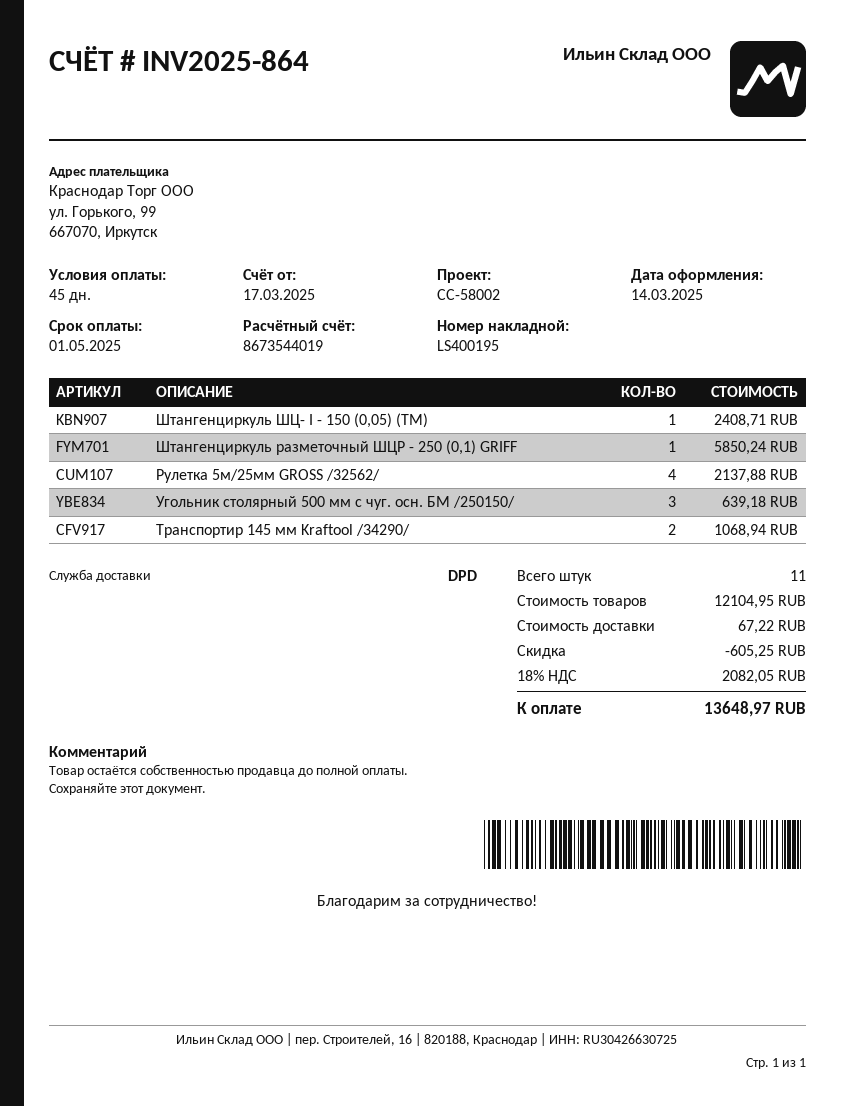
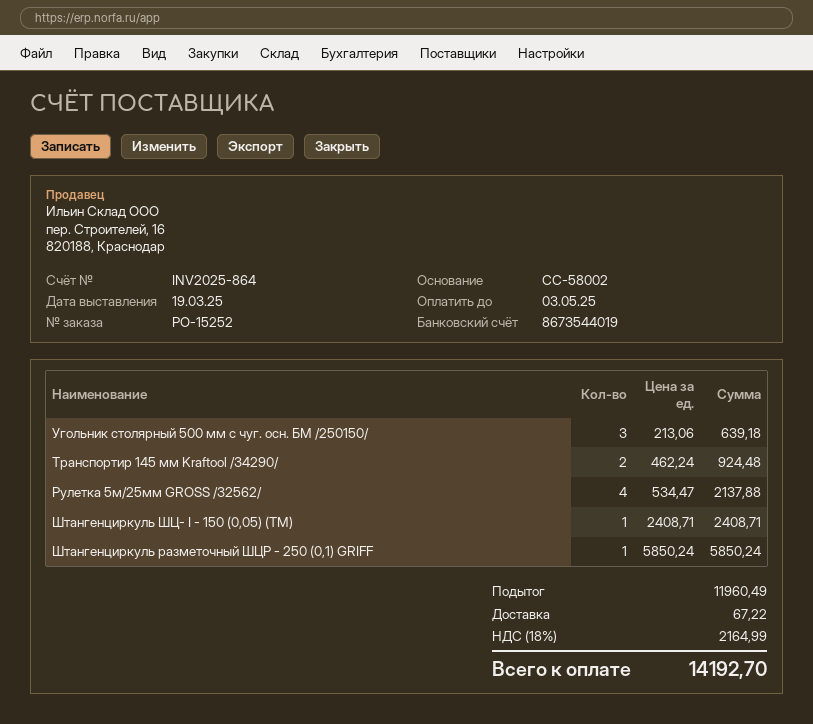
invoice date: 2025-03-17 -> 2025-03-19
due date: 2025-05-01 -> 2025-05-03
Транспортир 145 мм Kraftool /34290/: 2 for 1068.94 -> 2 for 924.48
subtotal: 12104.95 -> 11960.49
discount: 605.25 -> none
tax: 18% = 2082.05 -> 18% = 2164.99
total: 13648.97 -> 14192.70

